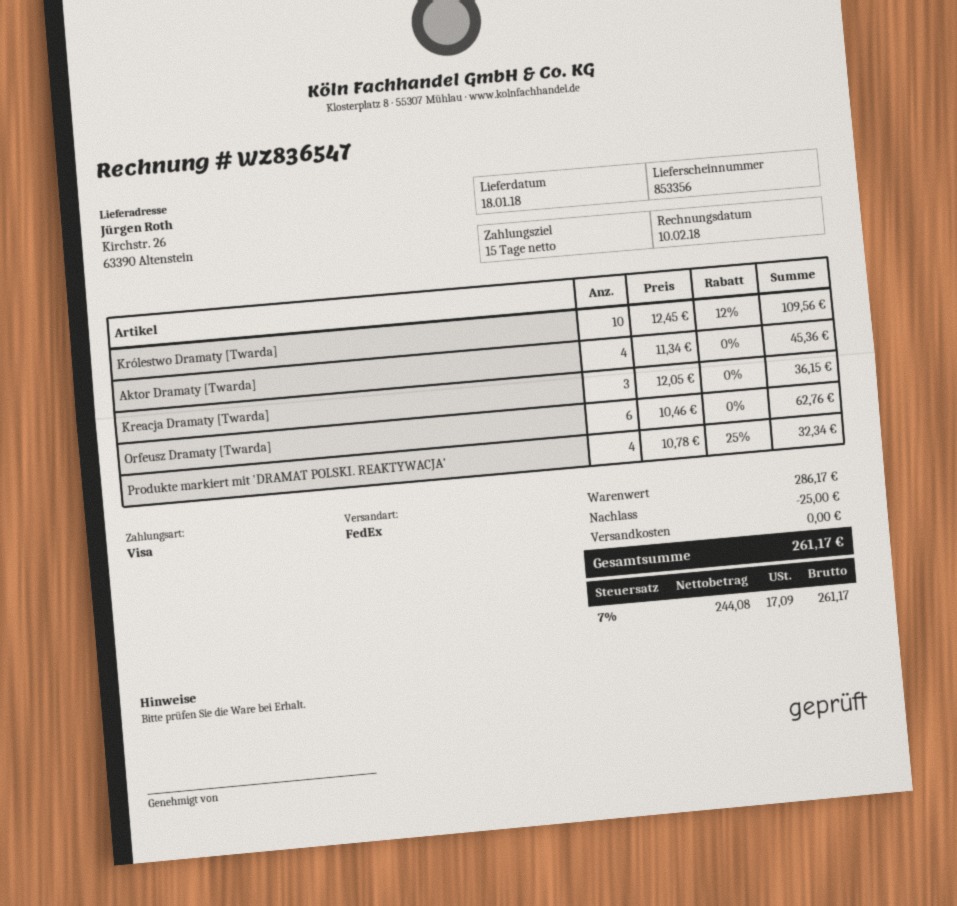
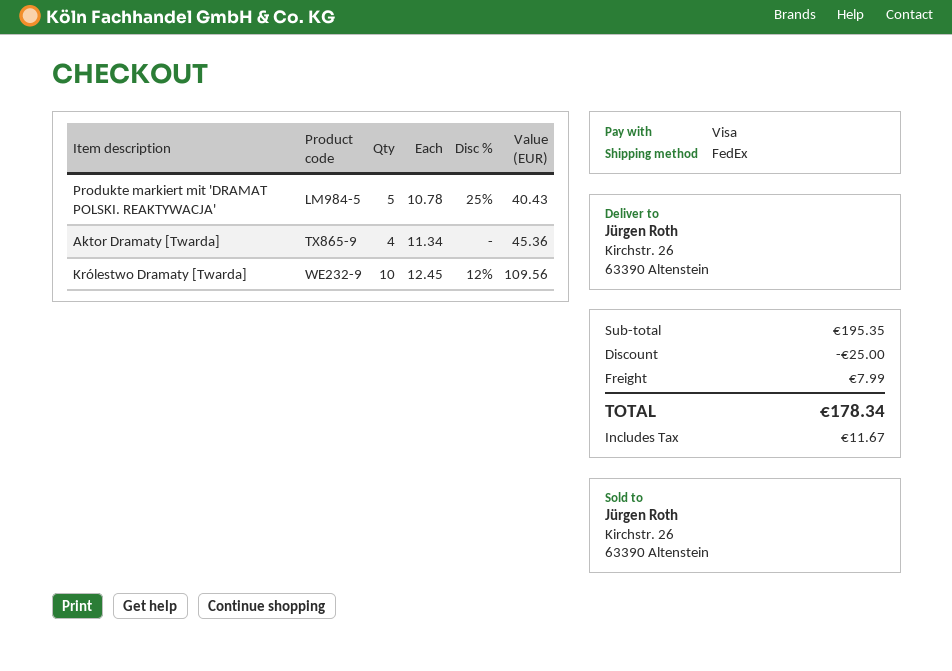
Kreacja Dramaty [Twarda]: 3 x 12.05 = 36.15 -> none
Orfeusz Dramaty [Twarda]: 6 x 10.46 = 62.76 -> none
Produkte markiert mit 'DRAMAT POLSKI. REAKTYWACJA': 4 x 10.78 - 25% = 32.34 -> 5 x 10.78 - 25% = 40.43
subtotal: 286.17 -> 195.35
shipping: 0.00 -> 7.99
tax: 17.09 -> 11.67
total: 261.17 -> 178.34

